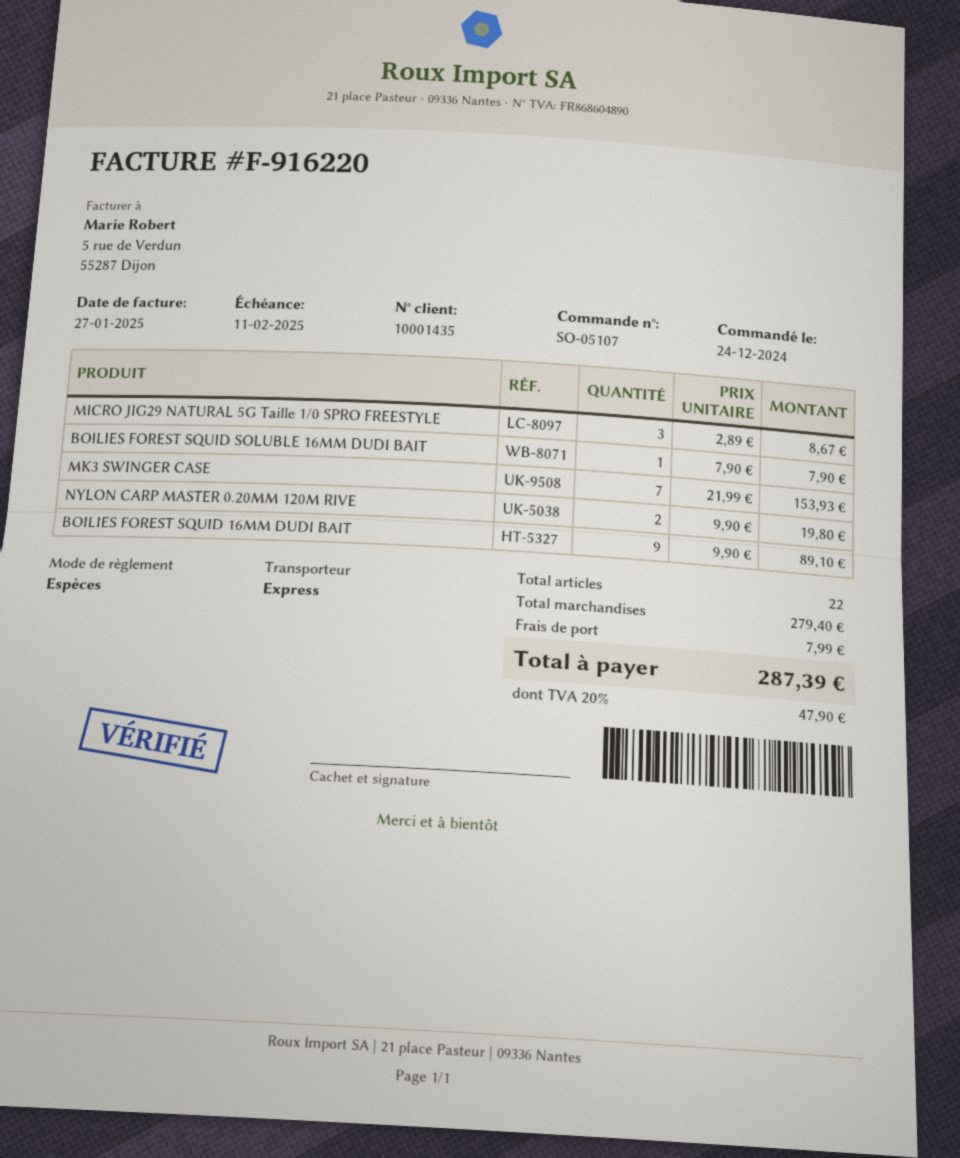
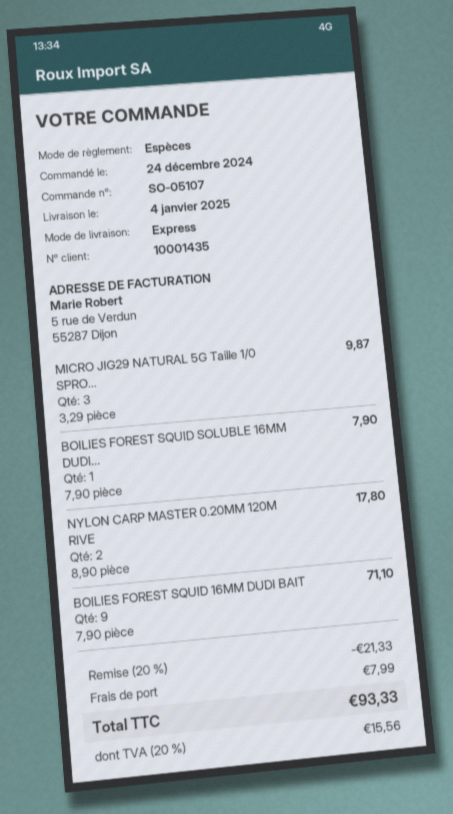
MICRO JIG29 NATURAL 5G Taille 1/0 SPRO FREESTYLE: 3 x 2.89 = 8.67 -> 3 x 3.29 = 9.87
MK3 SWINGER CASE: 7 x 21.99 = 153.93 -> none
NYLON CARP MASTER 0.20MM 120M RIVE: 2 x 9.90 = 19.80 -> 2 x 8.90 = 17.80
BOILIES FOREST SQUID 16MM DUDI BAIT: 9 x 9.90 = 89.10 -> 9 x 7.90 = 71.10
discount: none -> 20% = 21.33
tax: 20% = 47.90 -> 20% = 15.56
total: 287.39 -> 93.33

